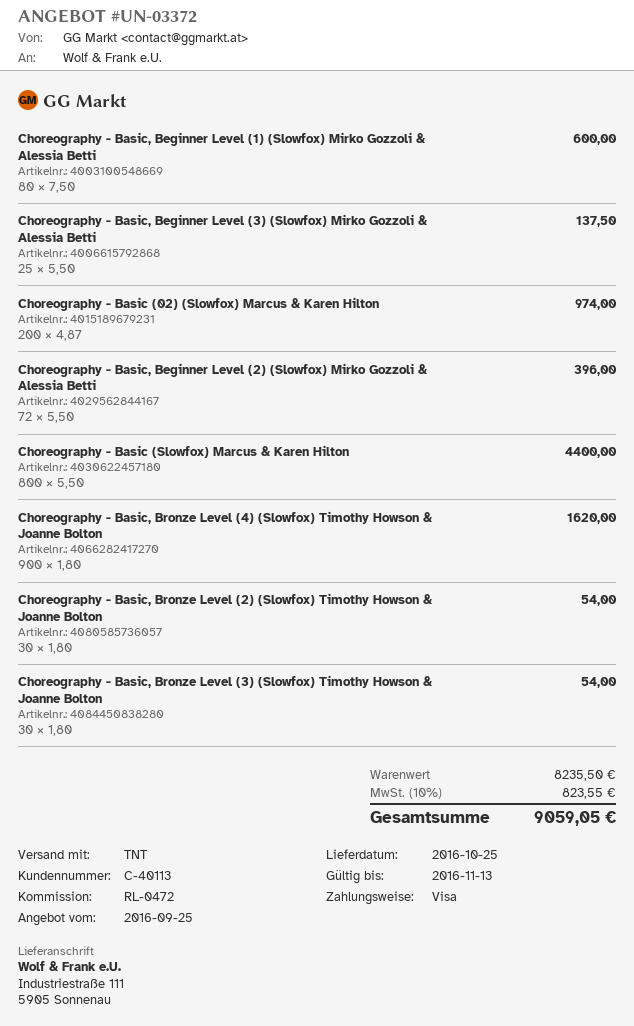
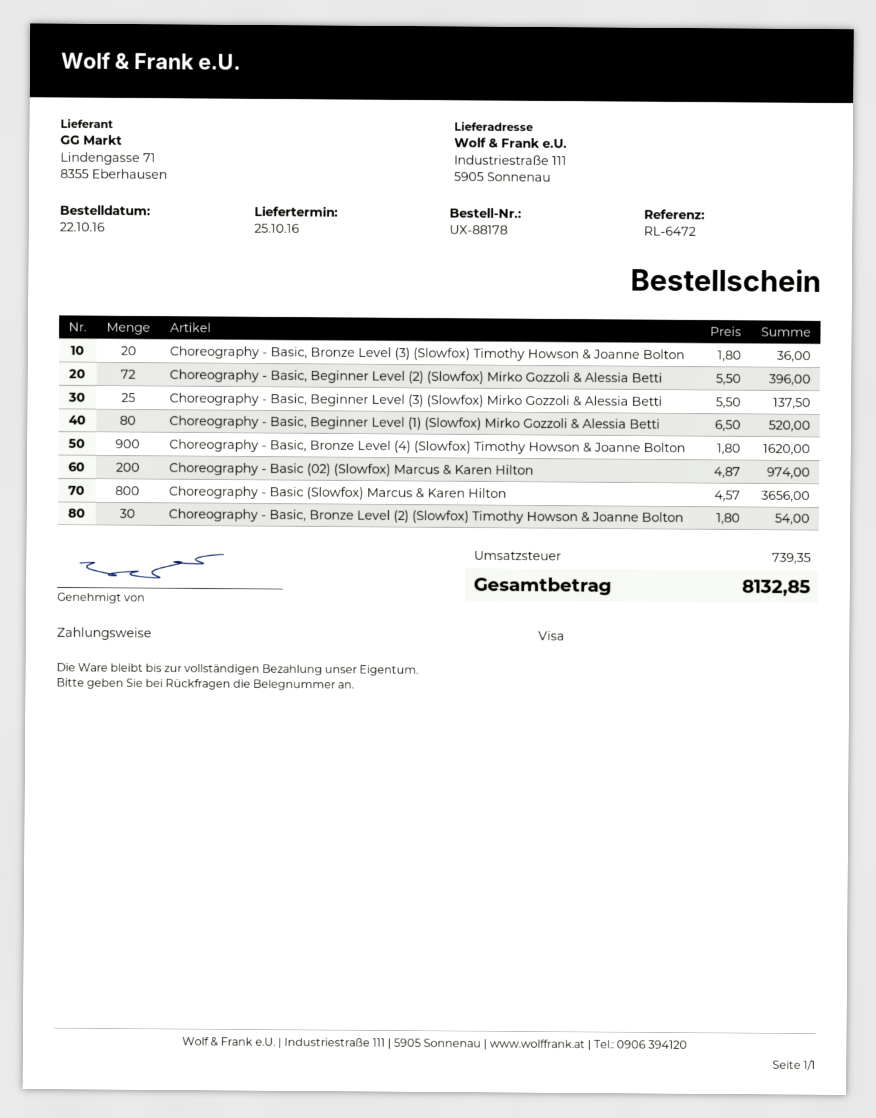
reference: RL-0472 -> RL-6472
Choreography - Basic, Beginner Level (1) (Slowfox) Mirko Gozzoli & Alessia Betti: 80 x 7.50 = 600.00 -> 80 x 6.50 = 520.00
Choreography - Basic (Slowfox) Marcus & Karen Hilton: 800 x 5.50 = 4400.00 -> 800 x 4.57 = 3656.00
Choreography - Basic, Bronze Level (3) (Slowfox) Timothy Howson & Joanne Bolton: 30 x 1.80 = 54.00 -> 20 x 1.80 = 36.00
tax: 823.55 -> 739.35
total: 9059.05 -> 8132.85

